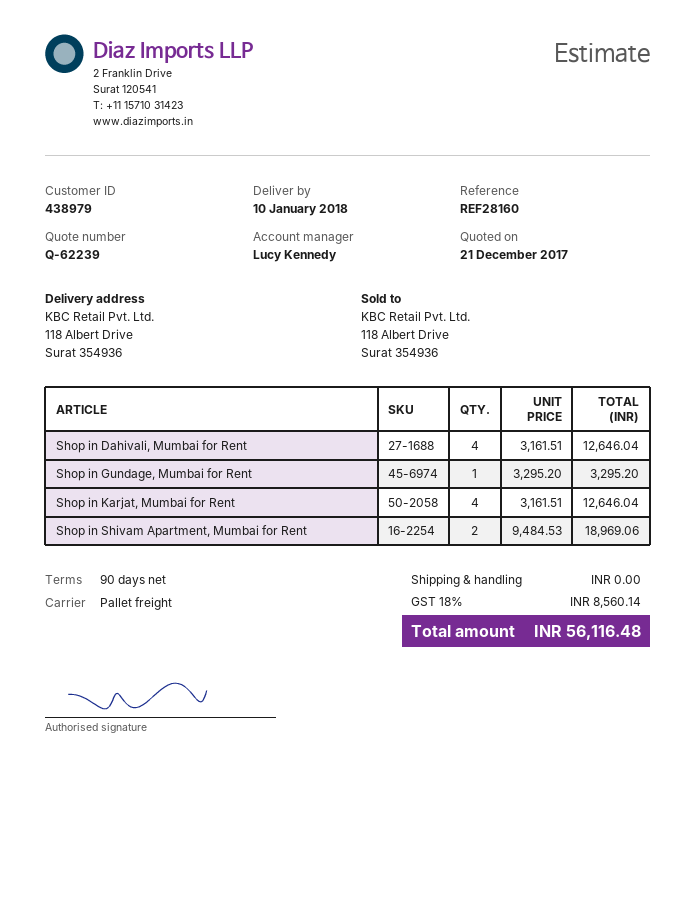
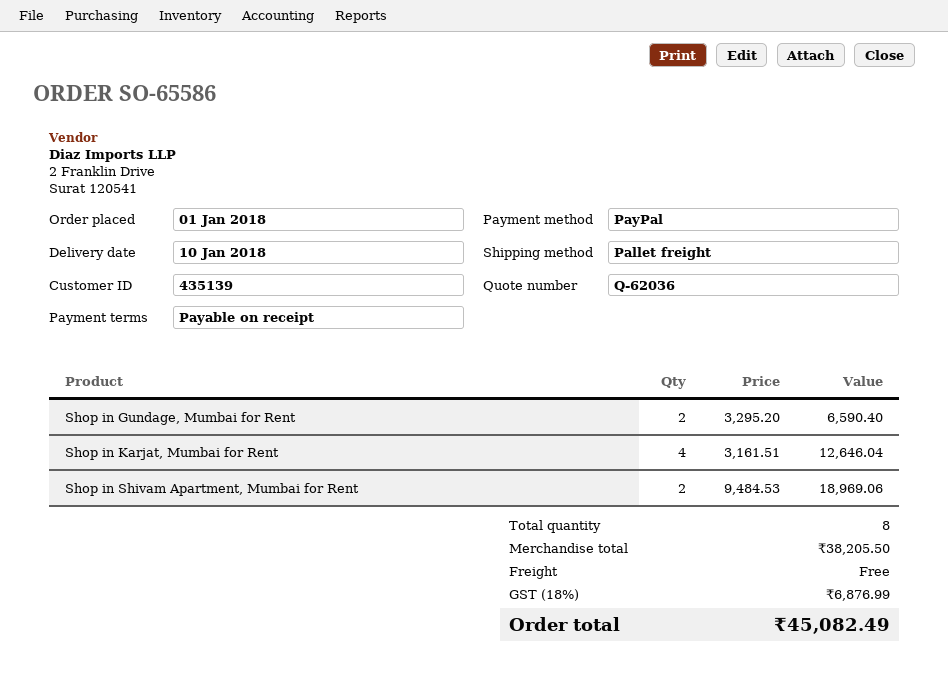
quote number: Q-62239 -> Q-62036
payment terms: 90 days -> on receipt
customer number: 438979 -> 435139
Shop in Dahivali, Mumbai for Rent: 4 x 3161.51 = 12646.04 -> none
Shop in Gundage, Mumbai for Rent: 1 x 3295.20 = 3295.20 -> 2 x 3295.20 = 6590.40
tax: 18% = 8560.14 -> 18% = 6876.99
total: 56116.48 -> 45082.49

